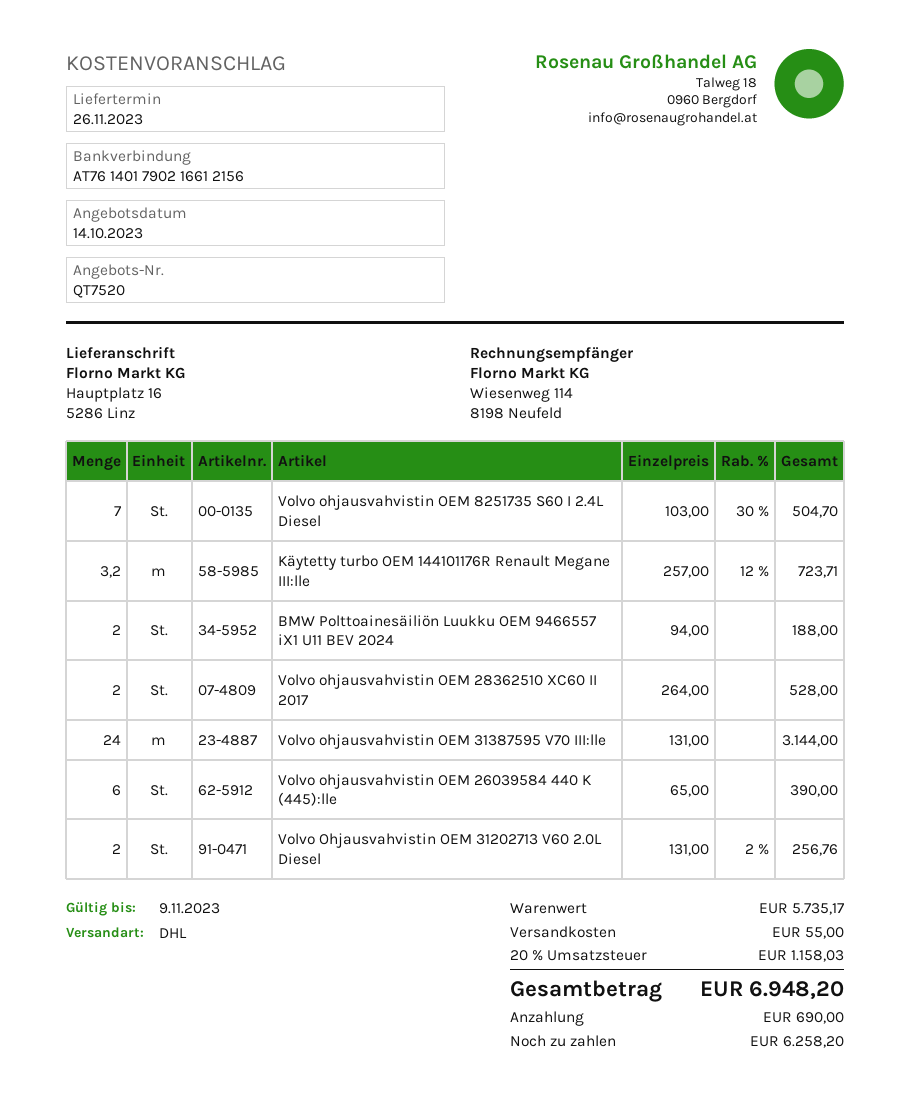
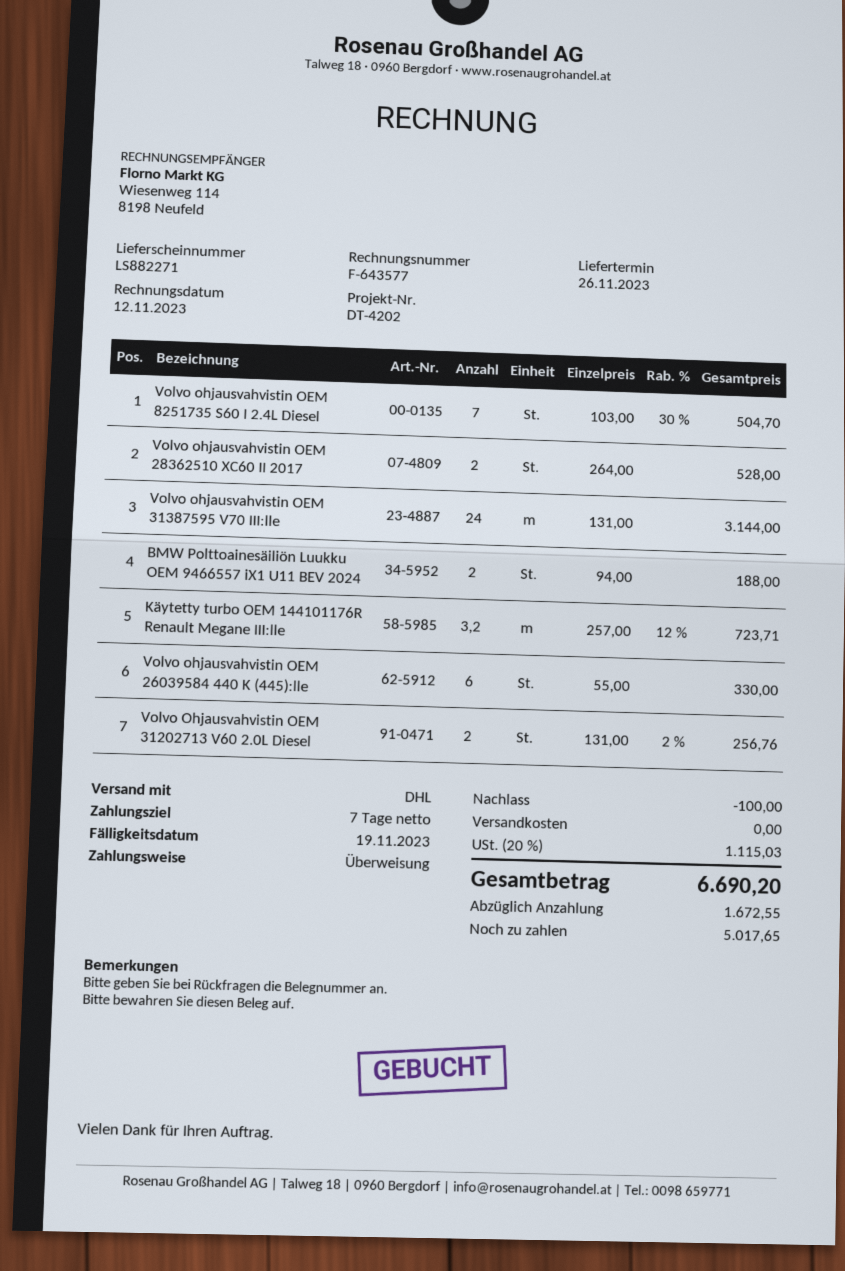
Volvo ohjausvahvistin OEM 26039584 440 K (445):lle: 6 x 65.00 = 390.00 -> 6 x 55.00 = 330.00
discount: none -> 100.00
shipping: 55.00 -> 0.00
tax: 20% = 1158.03 -> 20% = 1115.03
total: 6948.20 -> 6690.20
deposit: 690.00 -> 1672.55
balance: 6258.20 -> 5017.65

